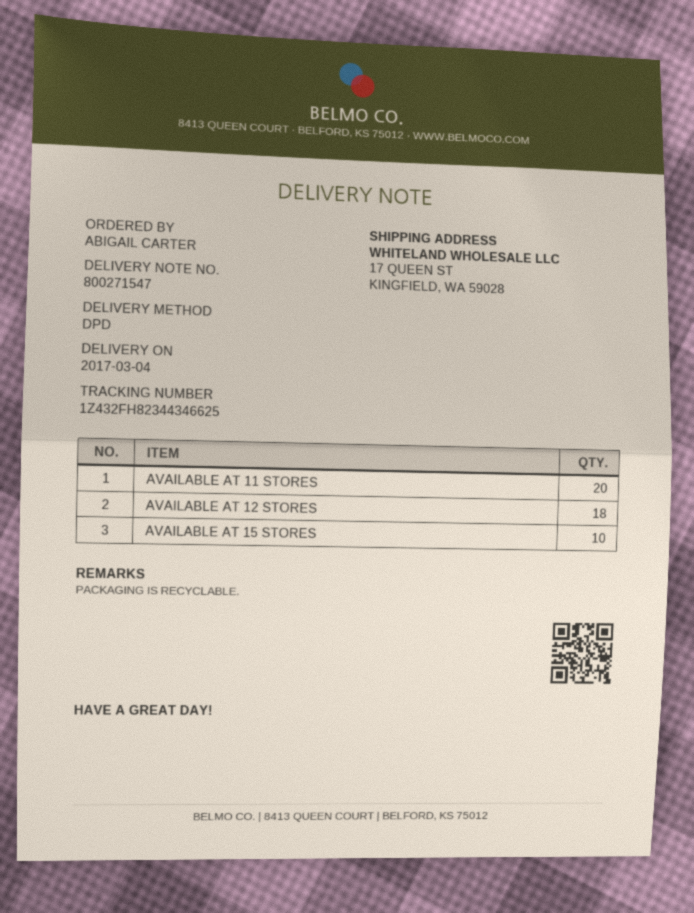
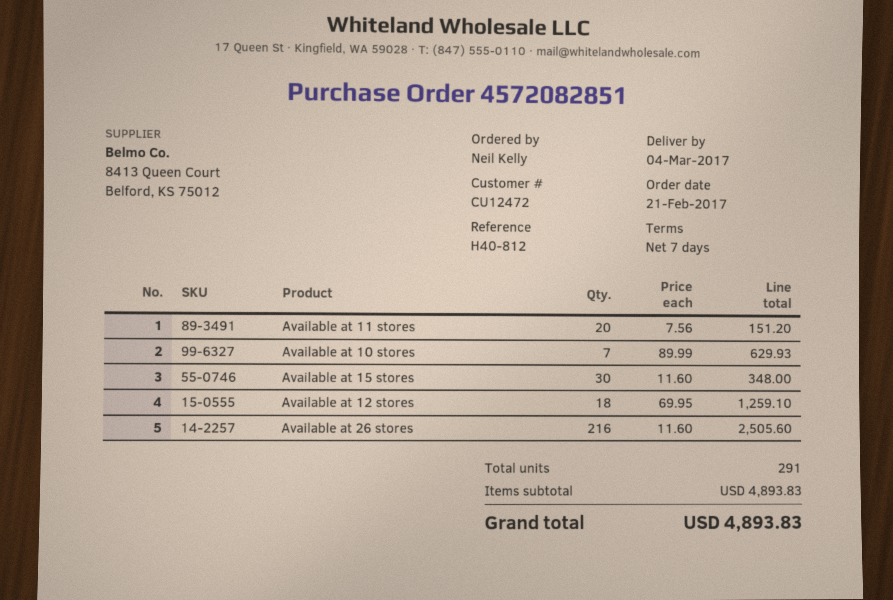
ordered by: ABIGAIL CARTER -> Neil Kelly
AVAILABLE AT 15 STORES: 10 -> 30
Available at 10 stores: none -> 7
Available at 26 stores: none -> 216

